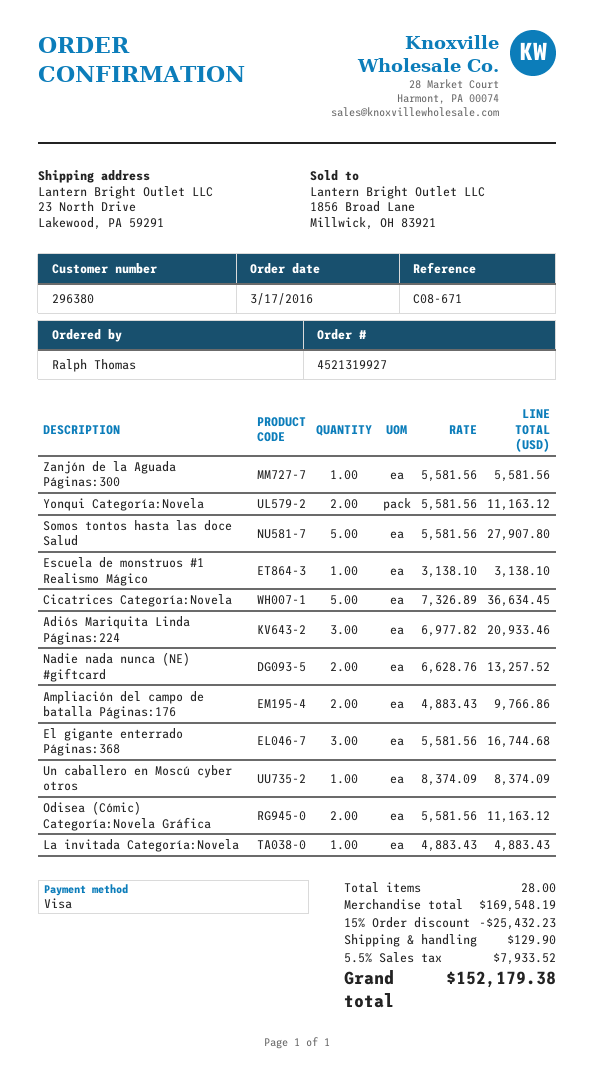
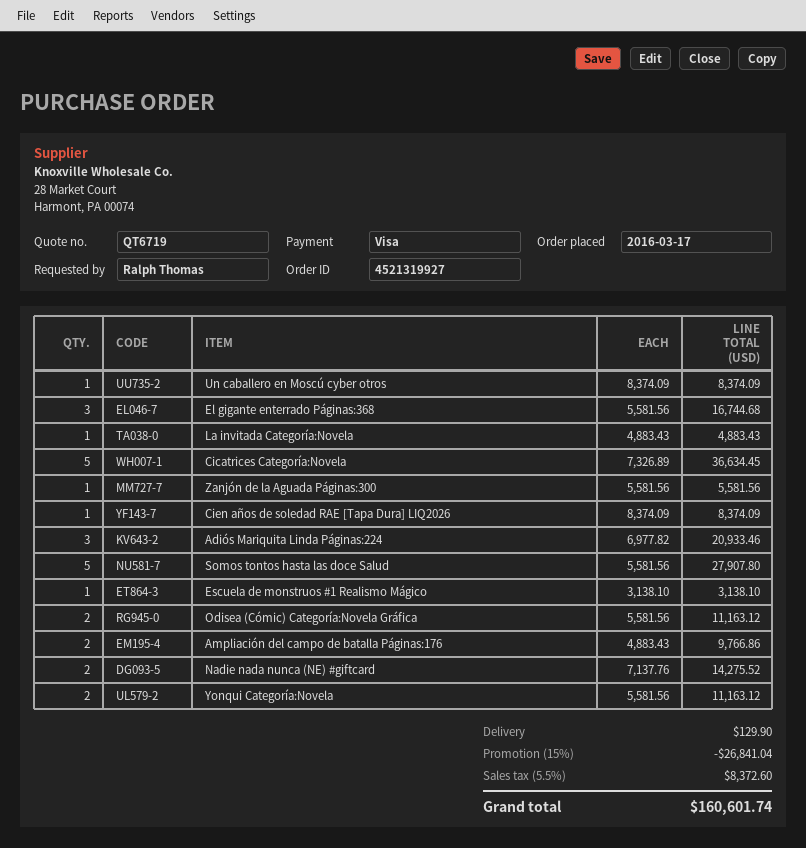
Nadie nada nunca (NE) #giftcard: 2 x 6628.76 = 13257.52 -> 2 x 7137.76 = 14275.52
Cien años de soledad RAE [Tapa Dura] LIQ2026: none -> 1 x 8374.09 = 8374.09
discount: 15% = 25432.23 -> 15% = 26841.04
tax: 5.5% = 7933.52 -> 5.5% = 8372.60
total: 152179.38 -> 160601.74

